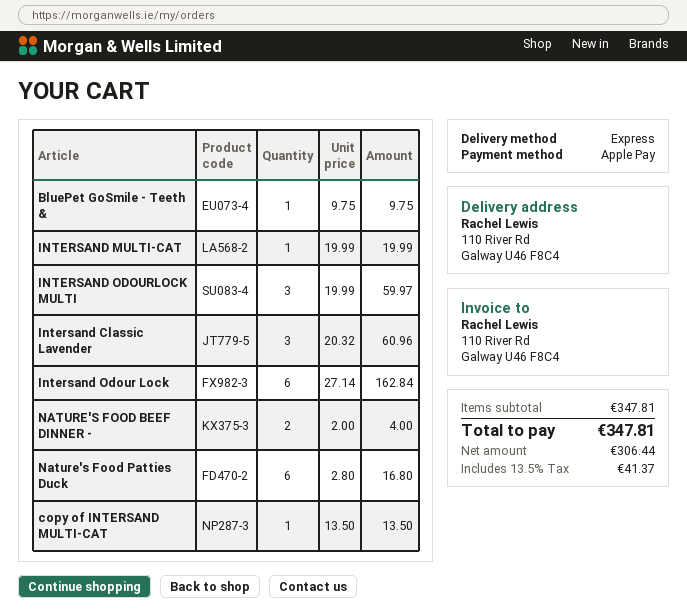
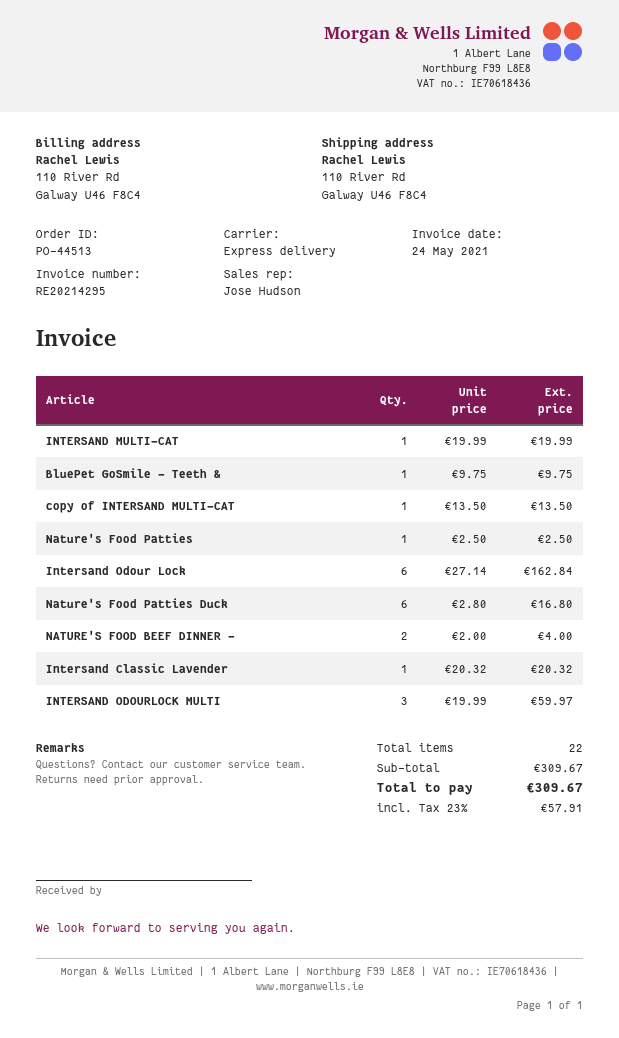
Intersand Classic Lavender: 3 x 20.32 = 60.96 -> 1 x 20.32 = 20.32
Nature's Food Patties: none -> 1 x 2.50 = 2.50
subtotal: 347.81 -> 309.67
tax: 13.5% = 41.37 -> 23% = 57.91
total: 347.81 -> 309.67

